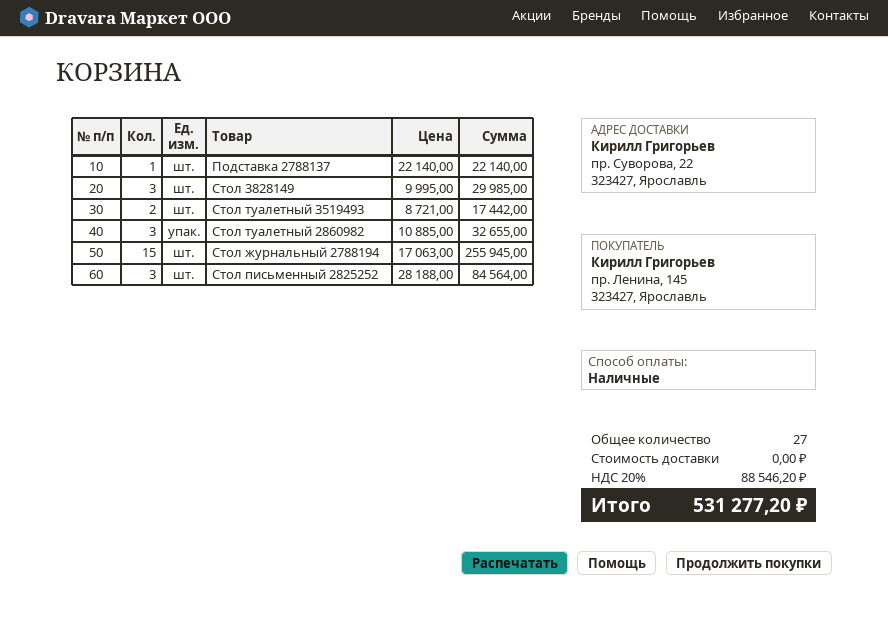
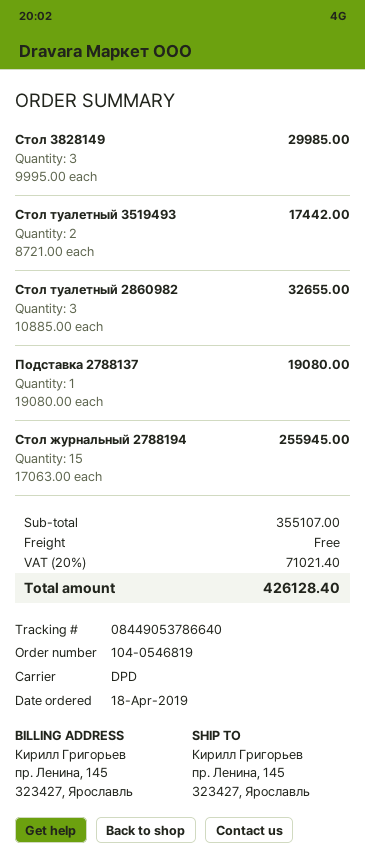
ship to: пр. Суворова, 22, 323427, Ярославль -> пр. Ленина, 145, 323427, Ярославль
Подставка 2788137: 1 x 22140.00 = 22140.00 -> 1 x 19080.00 = 19080.00
Стол письменный 2825252: 3 x 28188.00 = 84564.00 -> none
tax: 20% = 88546.20 -> 20% = 71021.40
total: 531277.20 -> 426128.40

